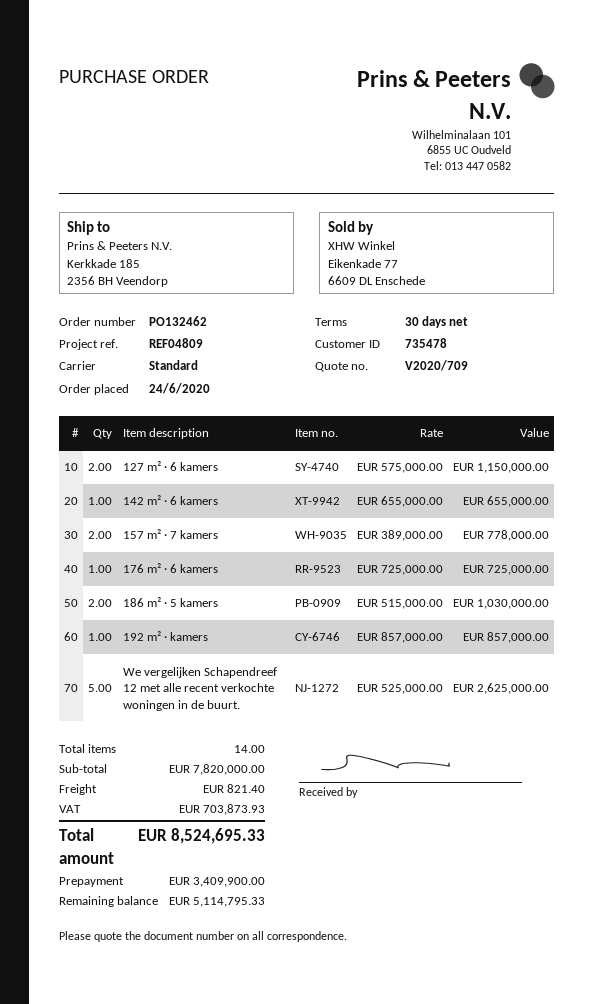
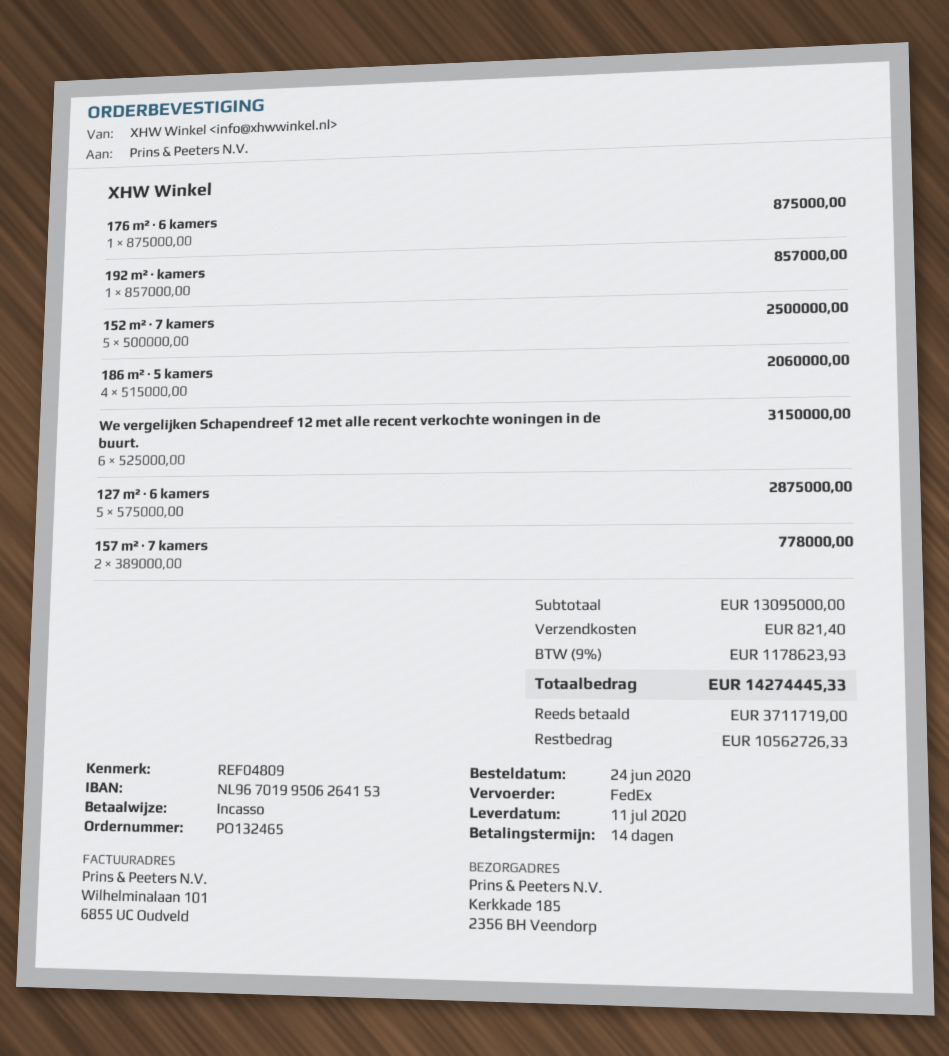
order number: PO132462 -> PO132465
payment terms: 30 days -> 14 days
shipping method: standard -> FedEx
127 m² · 6 kamers: 2 x 575000.00 = 1150000.00 -> 5 x 575000.00 = 2875000.00
142 m² · 6 kamers: 1 x 655000.00 = 655000.00 -> none
176 m² · 6 kamers: 1 x 725000.00 = 725000.00 -> 1 x 875000.00 = 875000.00
186 m² · 5 kamers: 2 x 515000.00 = 1030000.00 -> 4 x 515000.00 = 2060000.00
We vergelijken Schapendreef 12 met alle recent verkochte woningen in de buurt.: 5 x 525000.00 = 2625000.00 -> 6 x 525000.00 = 3150000.00
152 m² · 7 kamers: none -> 5 x 500000.00 = 2500000.00
subtotal: 7820000.00 -> 13095000.00
tax: 703873.93 -> 1178623.93
total: 8524695.33 -> 14274445.33
deposit: 3409900.00 -> 3711719.00
balance: 5114795.33 -> 10562726.33

